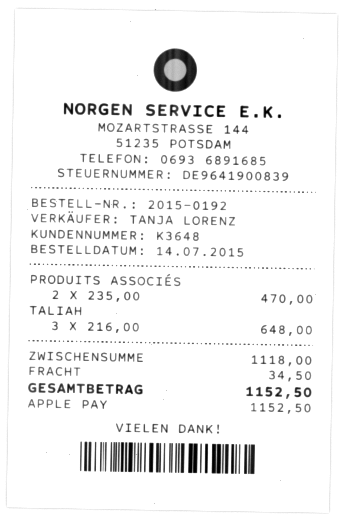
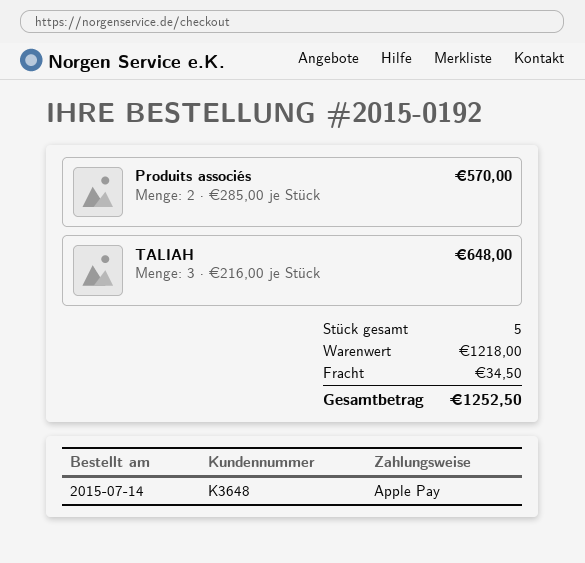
PRODUITS ASSOCIÉS: 2 x 235.00 = 470.00 -> 2 x 285.00 = 570.00
subtotal: 1118.00 -> 1218.00
total: 1152.50 -> 1252.50

